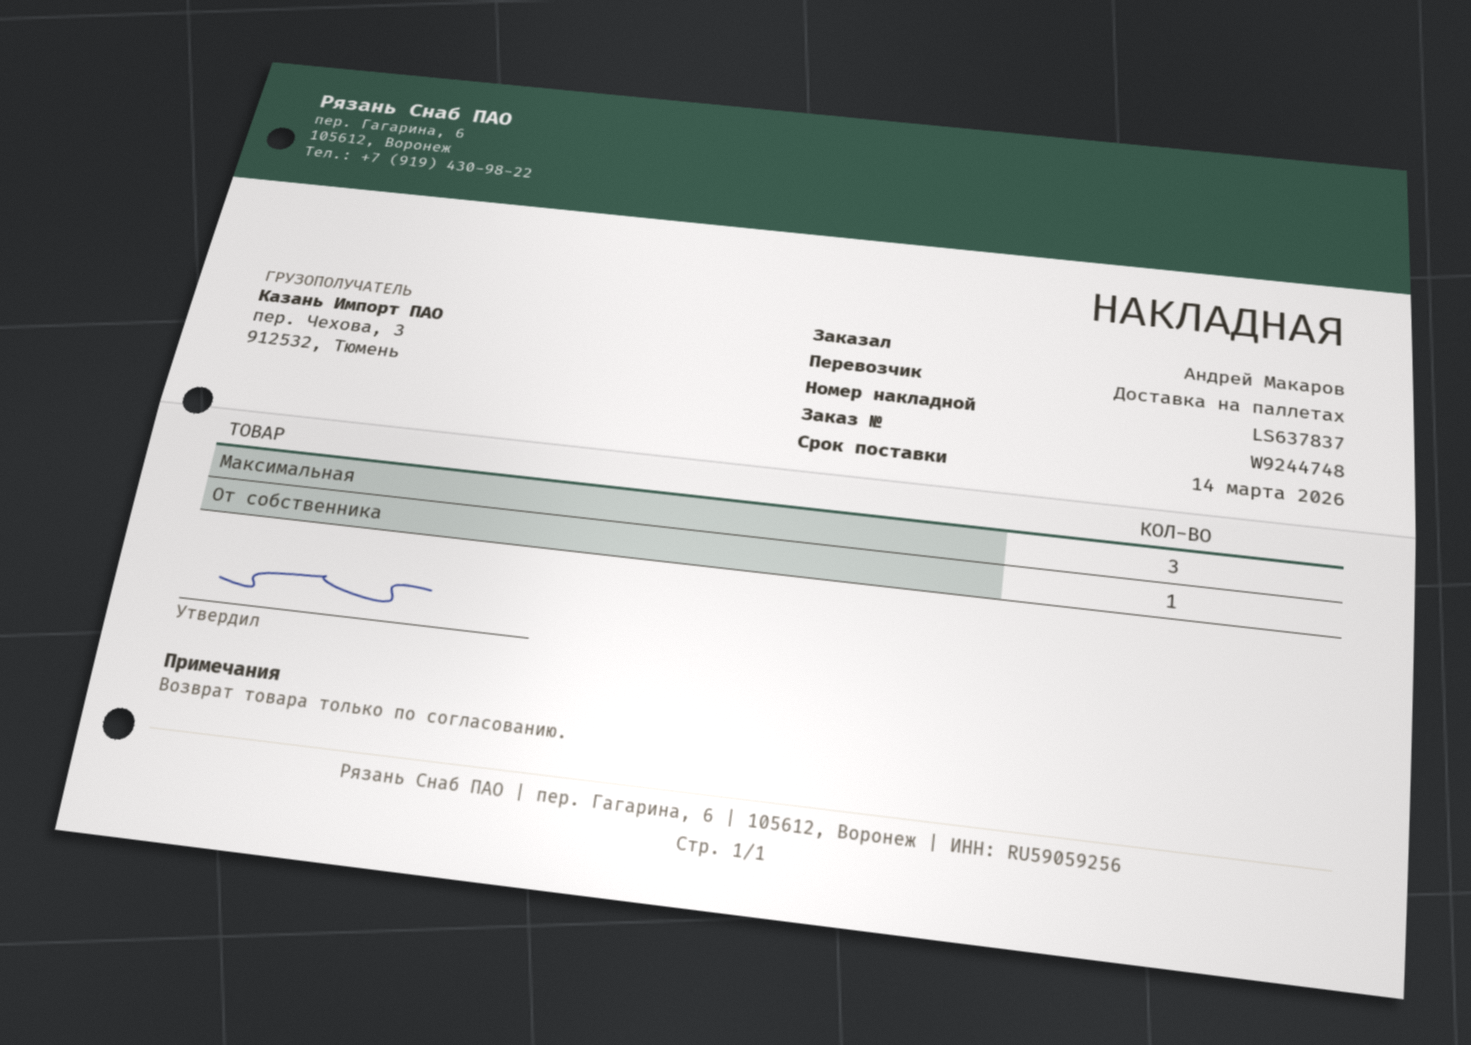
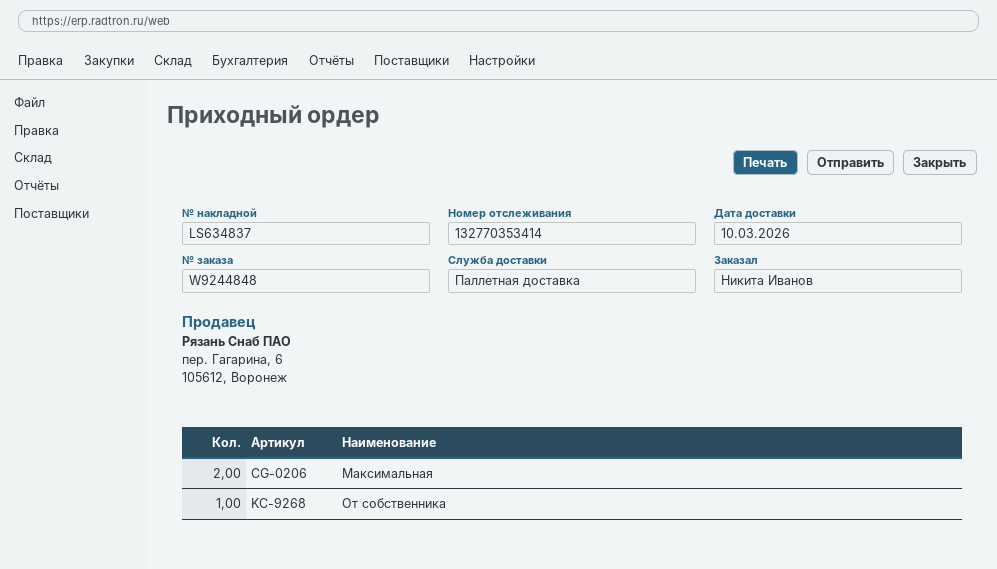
order number: W9244748 -> W9244848
delivery note number: LS637837 -> LS634837
delivery date: 2026-03-14 -> 2026-03-10
ordered by: Андрей Макаров -> Никита Иванов
Максимальная: 3 -> 2

